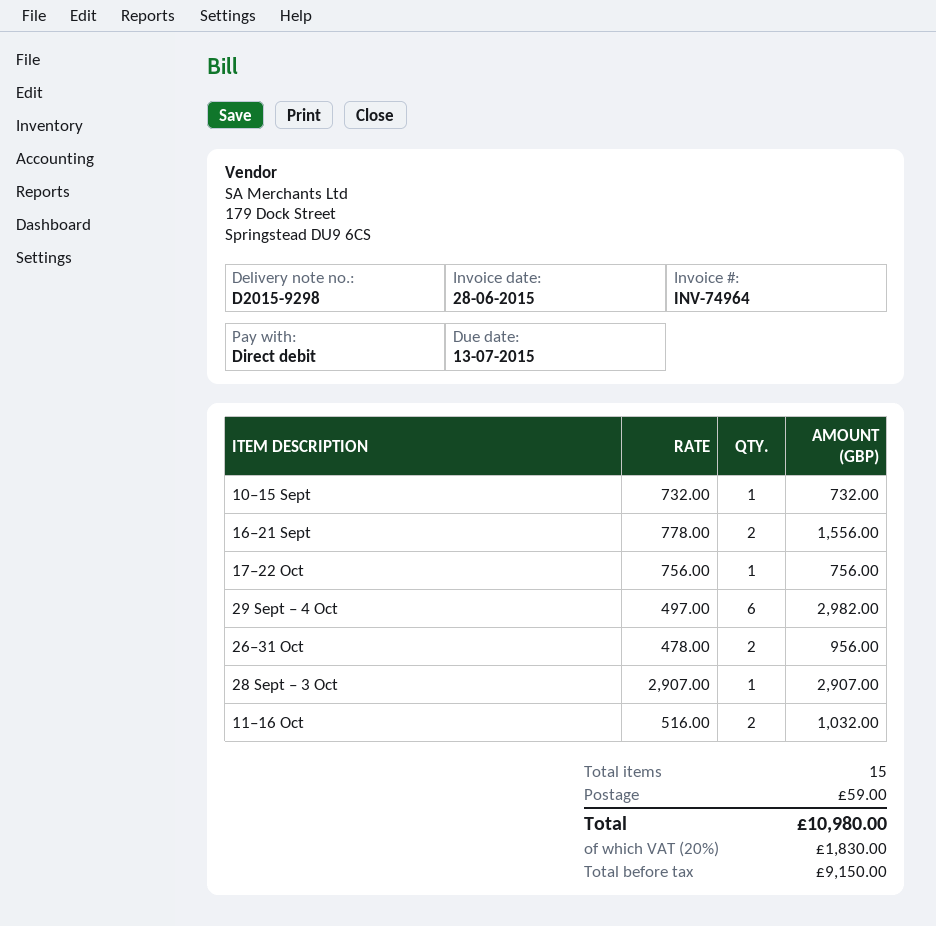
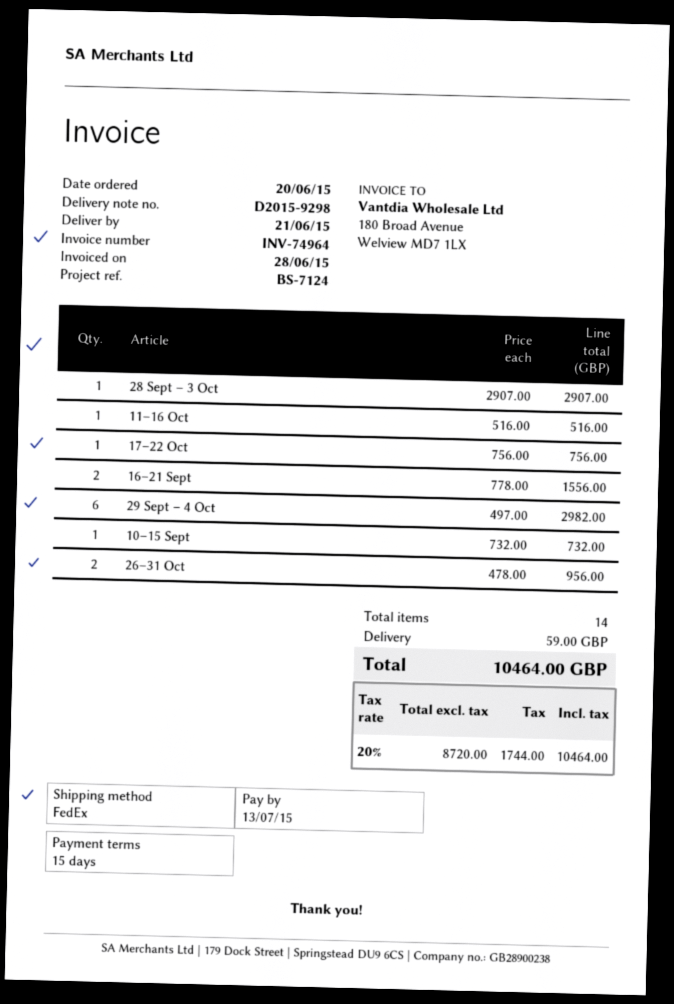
11–16 Oct: 2 x 516.00 = 1032.00 -> 1 x 516.00 = 516.00
total quantity: 15 -> 14
net: 9150.00 -> 8720.00
tax: 20% = 1830.00 -> 20% = 1744.00
total: 10980.00 -> 10464.00

